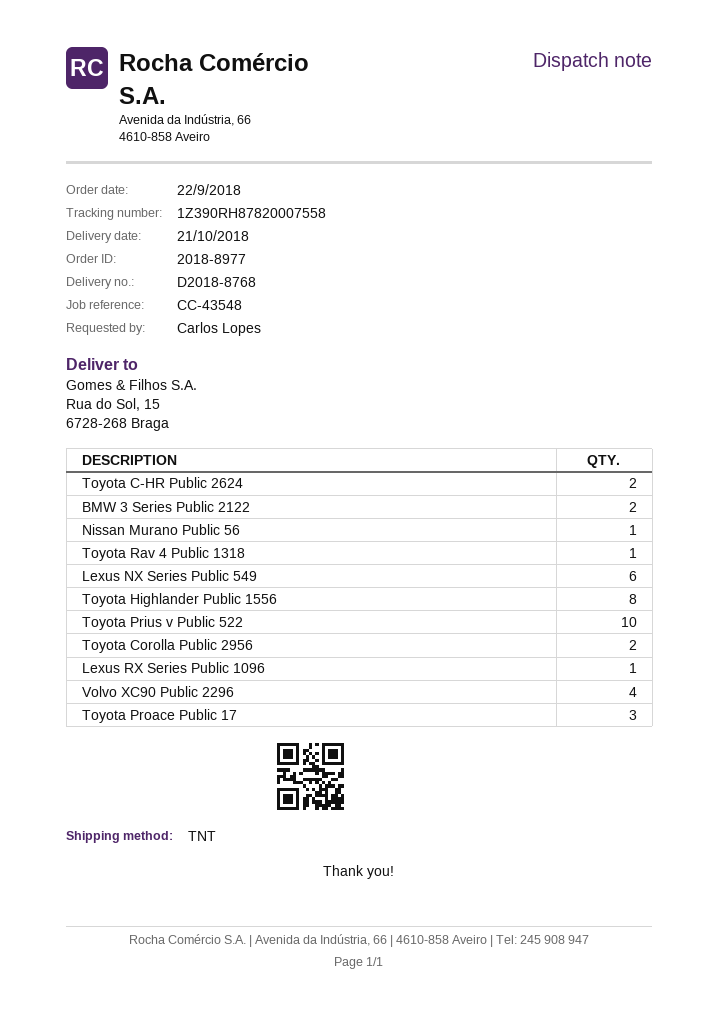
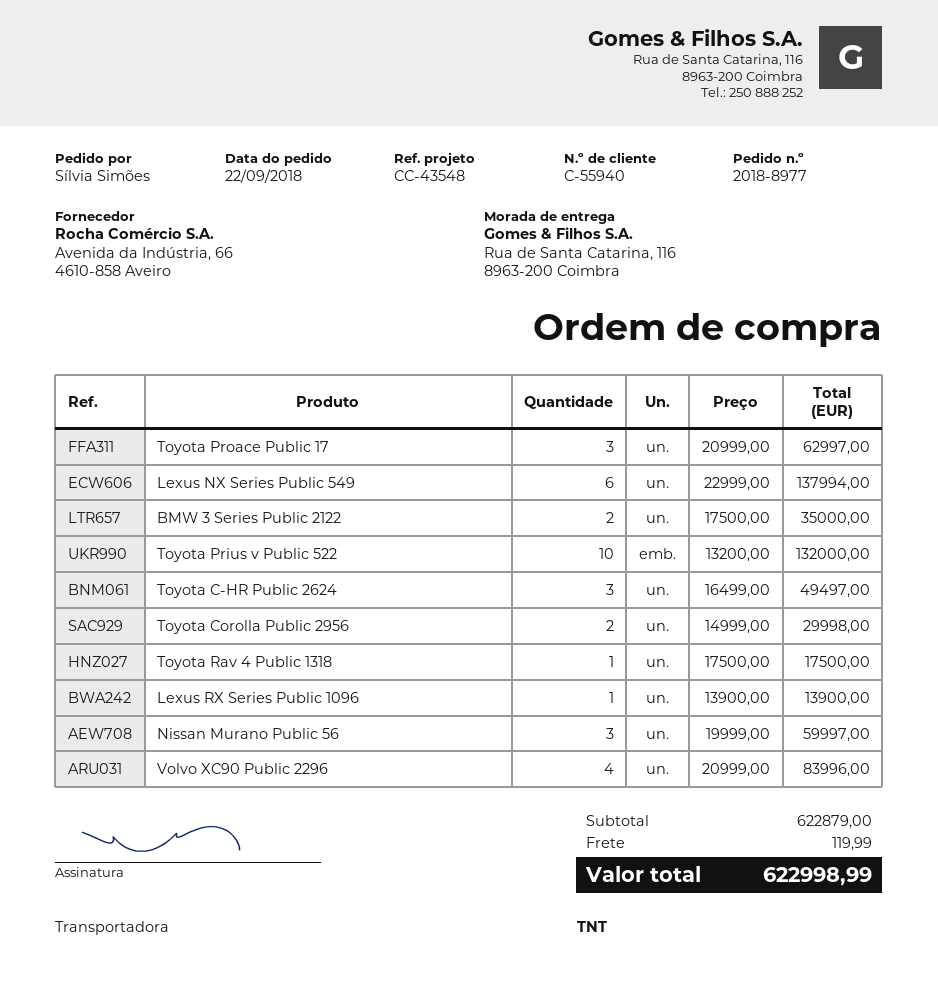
ordered by: Carlos Lopes -> Sílvia Simões
ship to: Rua do Sol, 15, 6728-268 Braga -> Rua de Santa Catarina, 116, 8963-200 Coimbra
Toyota C-HR Public 2624: 2 -> 3
Nissan Murano Public 56: 1 -> 3
Toyota Highlander Public 1556: 8 -> none

